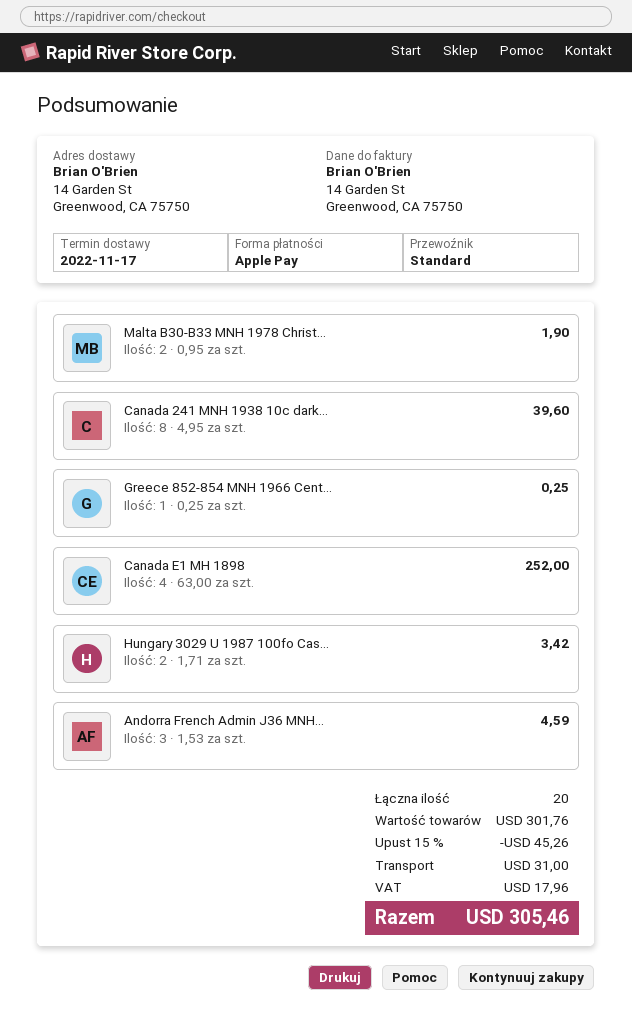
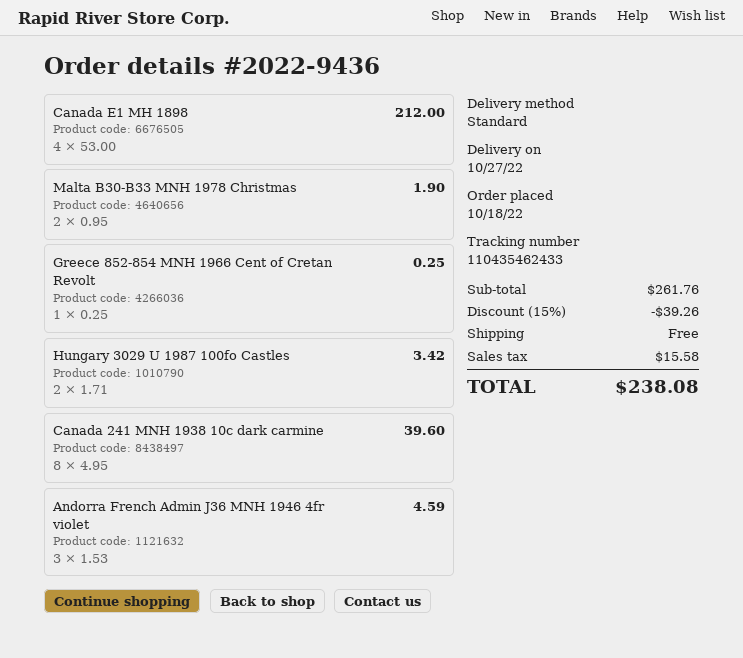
delivery date: 2022-11-17 -> 2022-10-27
Canada E1 MH 1898: 4 x 63.00 = 252.00 -> 4 x 53.00 = 212.00
subtotal: 301.76 -> 261.76
discount: 15% = 45.26 -> 15% = 39.26
shipping: 31.00 -> 0.00
tax: 17.96 -> 15.58
total: 305.46 -> 238.08

